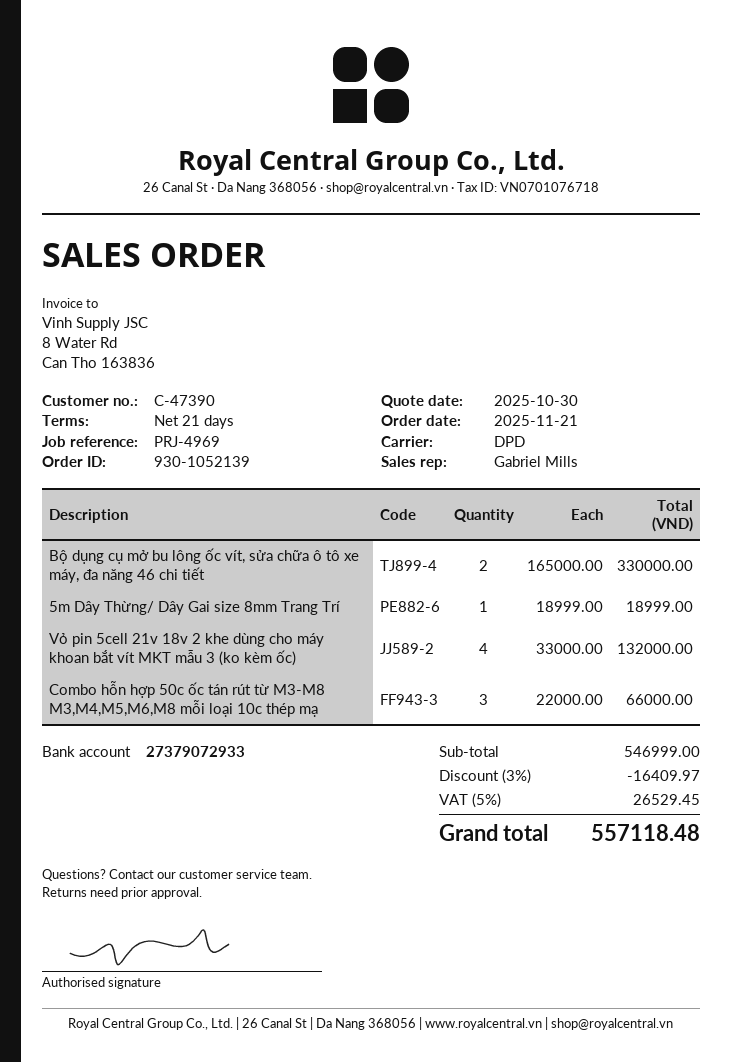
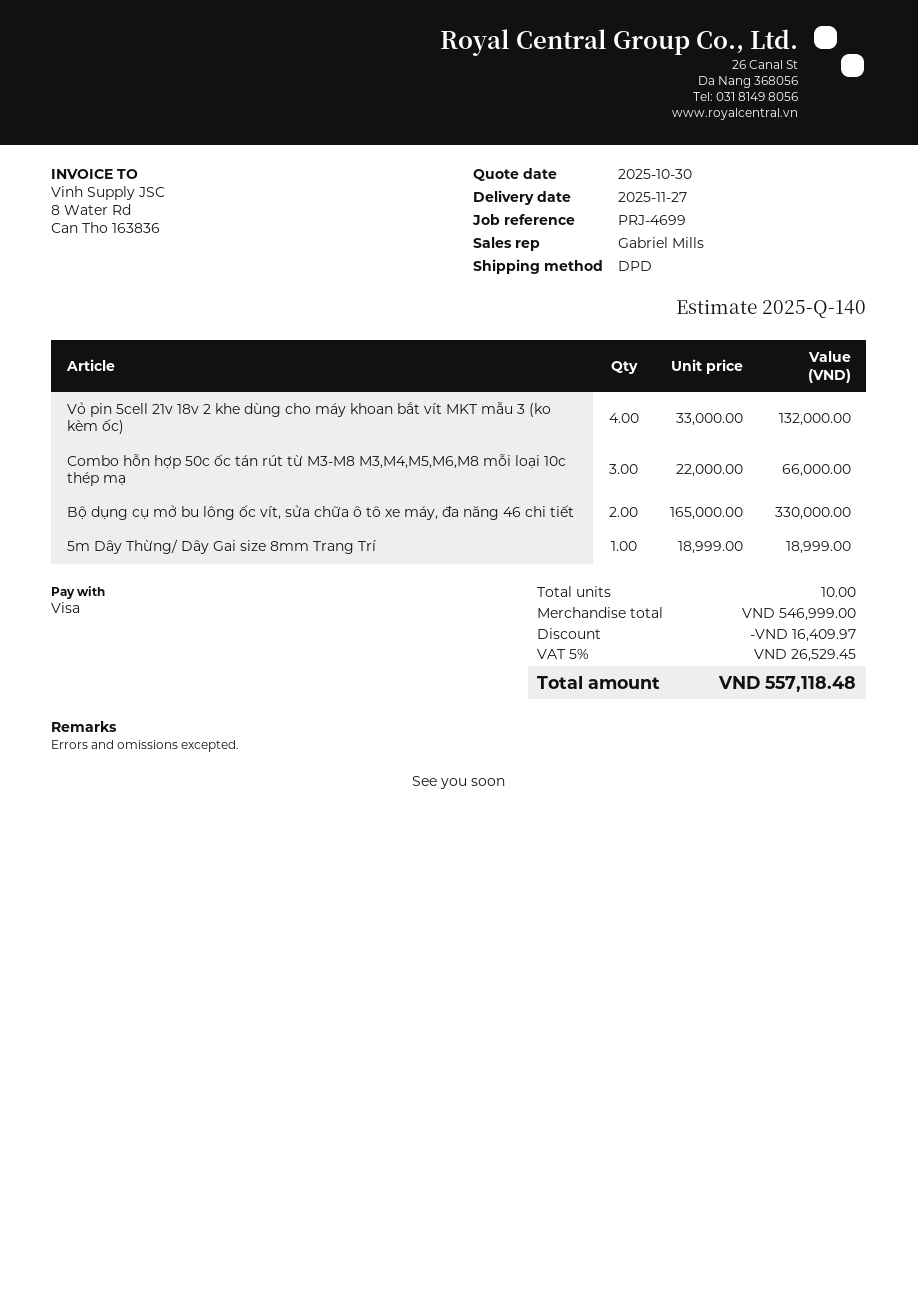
reference: PRJ-4969 -> PRJ-4699

